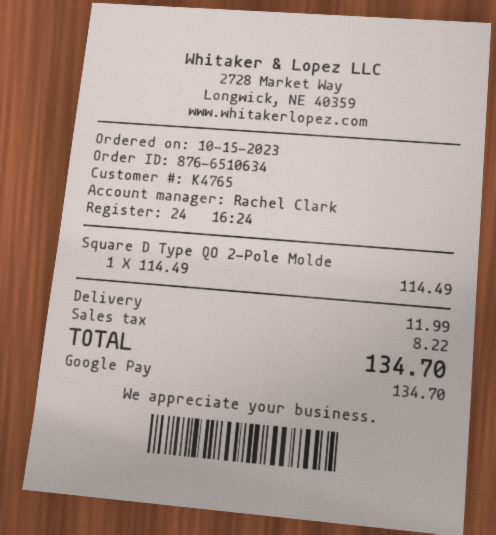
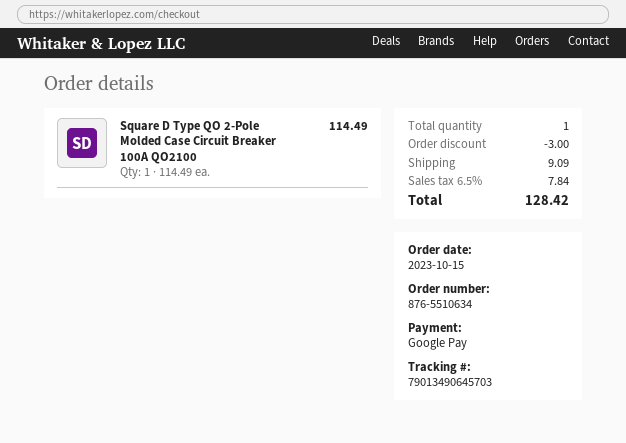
order number: 876-6510634 -> 876-5510634
discount: none -> 3.00
shipping: 11.99 -> 9.09
tax: 8.22 -> 7.84
total: 134.70 -> 128.42

